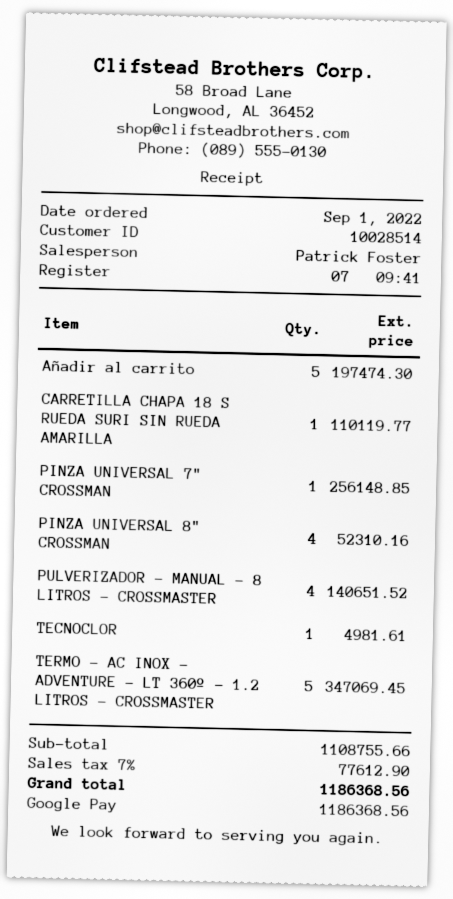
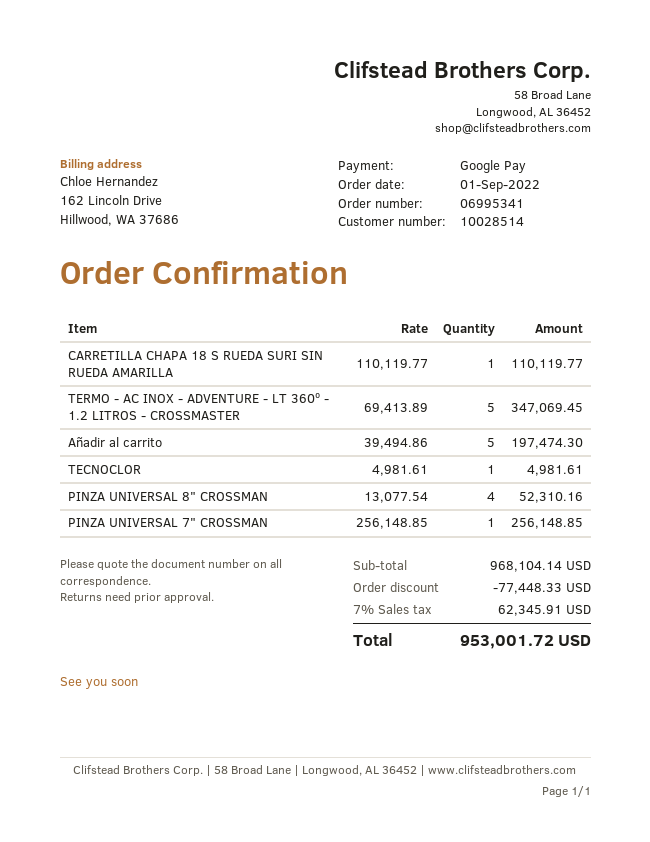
PULVERIZADOR - MANUAL - 8 LITROS - CROSSMASTER: 4 for 140651.52 -> none
subtotal: 1108755.66 -> 968104.14
discount: none -> 77448.33
tax: 7% = 77612.90 -> 7% = 62345.91
total: 1186368.56 -> 953001.72

